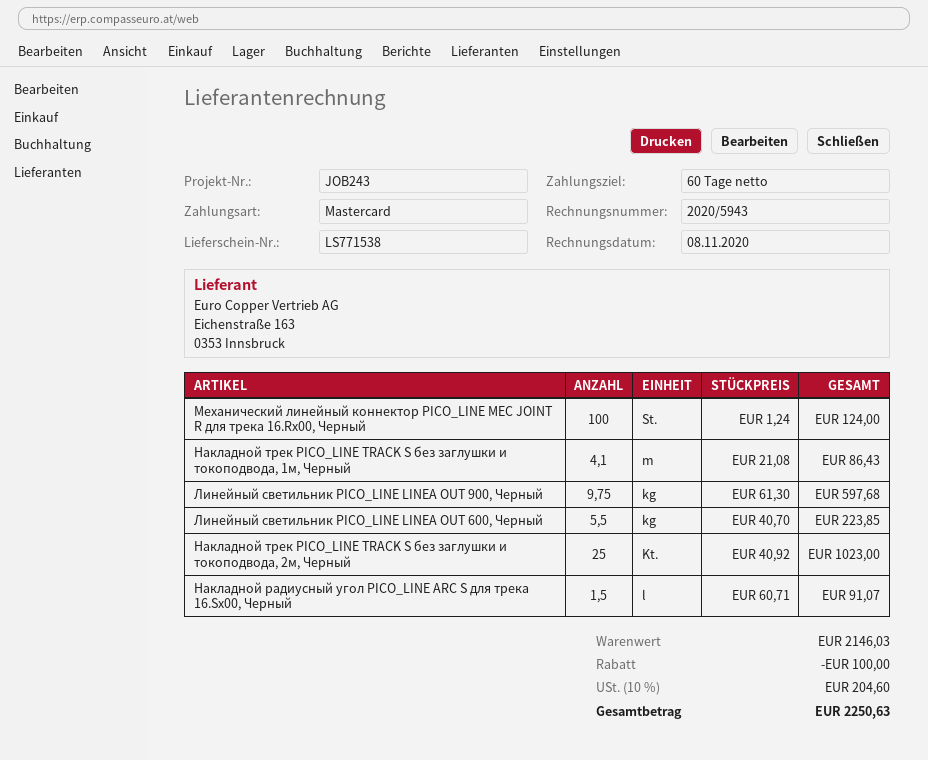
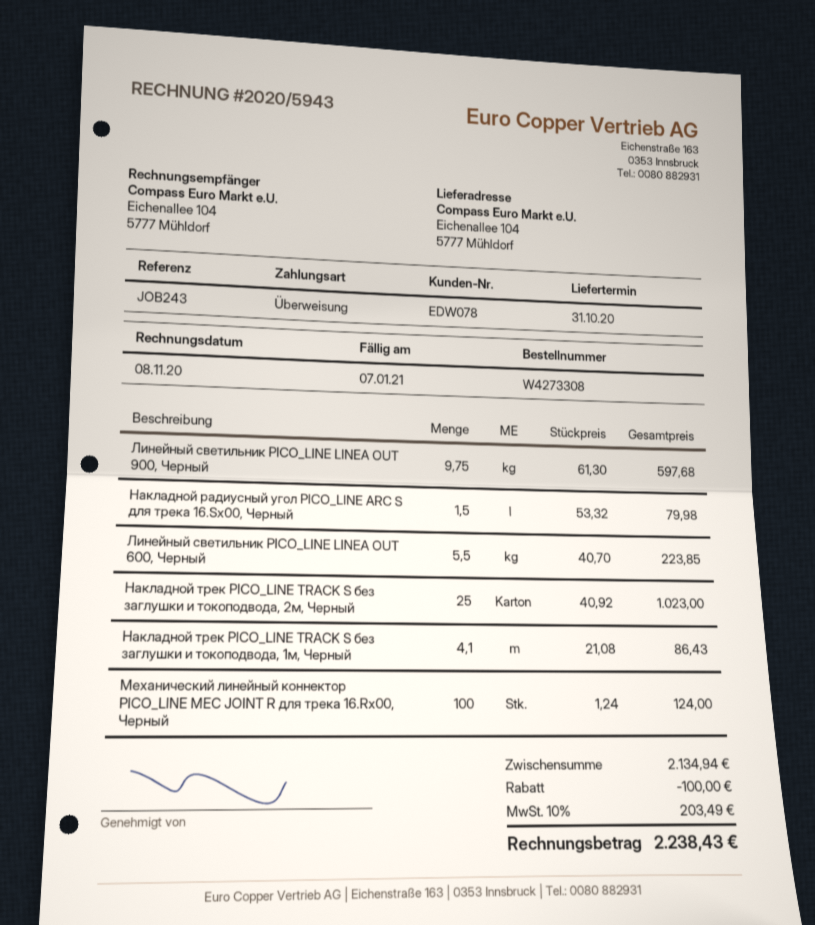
payment method: Mastercard -> bank transfer
Накладной радиусный угол PICO_LINE ARC S для трека 16.Sx00, Черный: 1.5 x 60.71 = 91.07 -> 1.5 x 53.32 = 79.98
subtotal: 2146.03 -> 2134.94
tax: 10% = 204.60 -> 10% = 203.49
total: 2250.63 -> 2238.43

